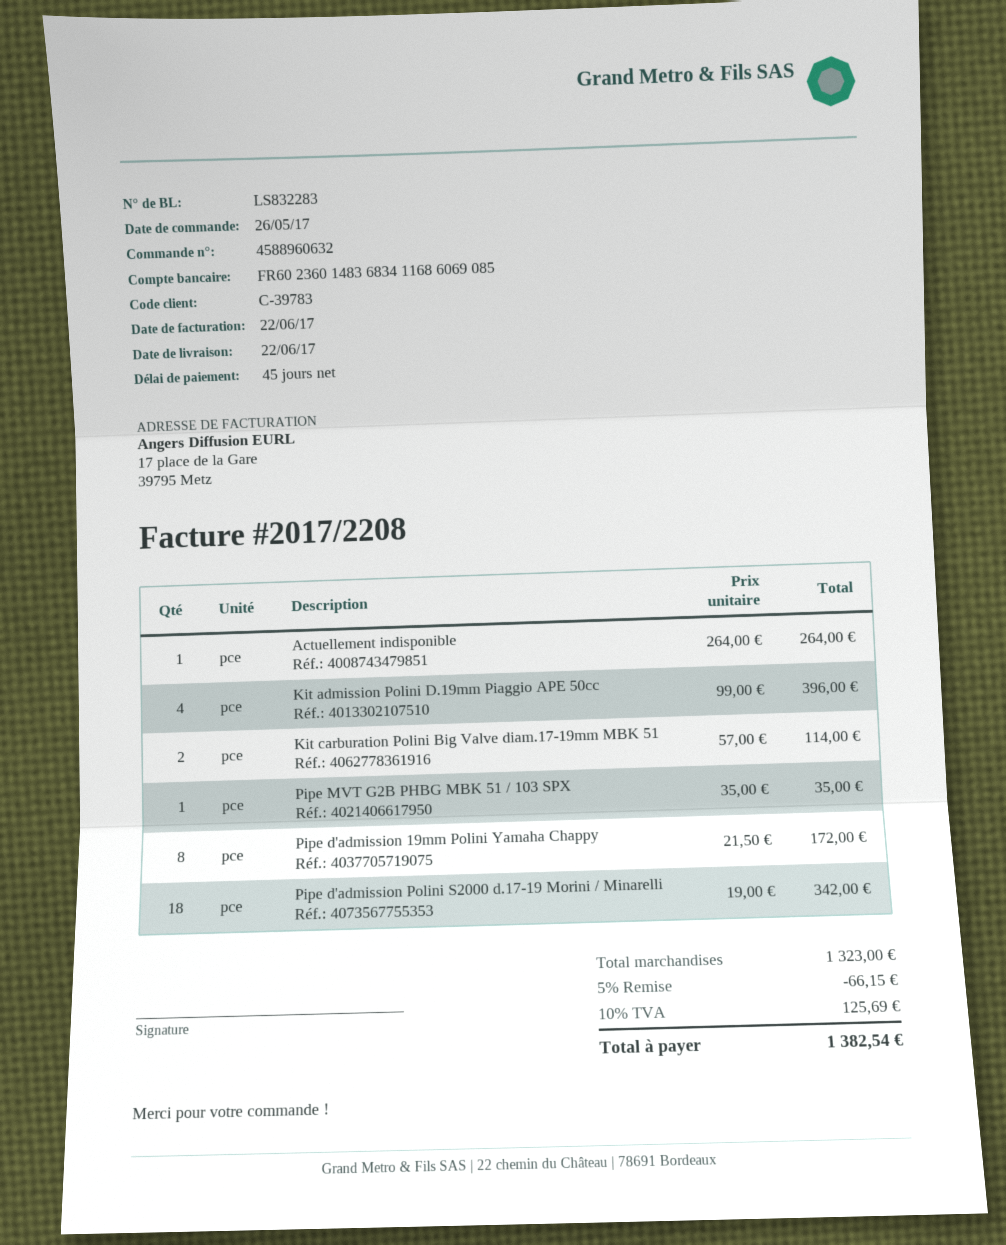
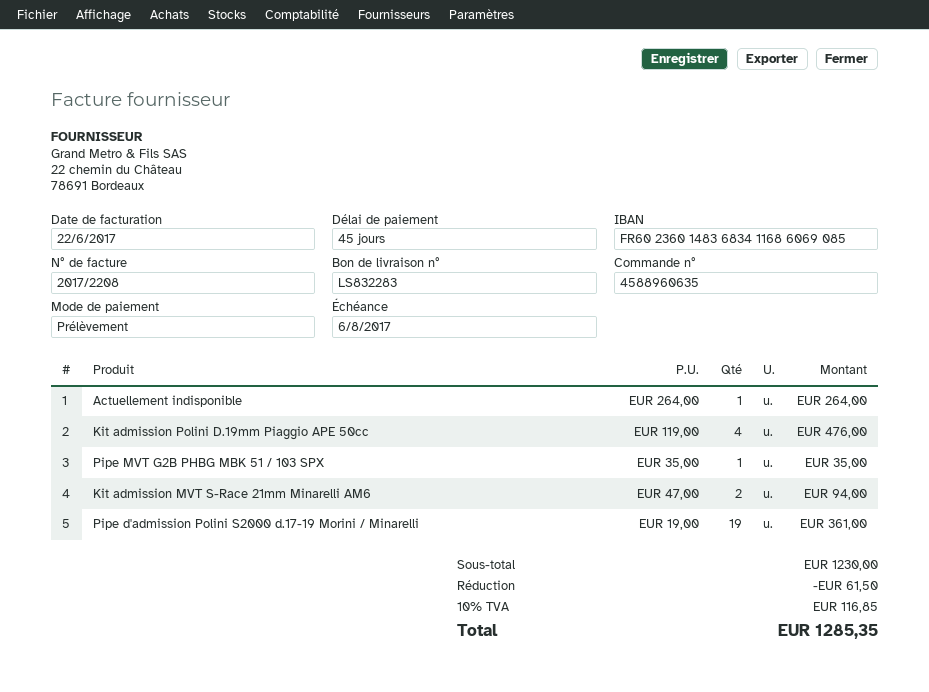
order number: 4588960632 -> 4588960635
Kit admission Polini D.19mm Piaggio APE 50cc: 4 x 99.00 = 396.00 -> 4 x 119.00 = 476.00
Kit carburation Polini Big Valve diam.17-19mm MBK 51: 2 x 57.00 = 114.00 -> none
Pipe d'admission 19mm Polini Yamaha Chappy: 8 x 21.50 = 172.00 -> none
Pipe d'admission Polini S2000 d.17-19 Morini / Minarelli: 18 x 19.00 = 342.00 -> 19 x 19.00 = 361.00
Kit admission MVT S-Race 21mm Minarelli AM6: none -> 2 x 47.00 = 94.00
subtotal: 1323.00 -> 1230.00
discount: 66.15 -> 61.50
tax: 10% = 125.69 -> 10% = 116.85
total: 1382.54 -> 1285.35

